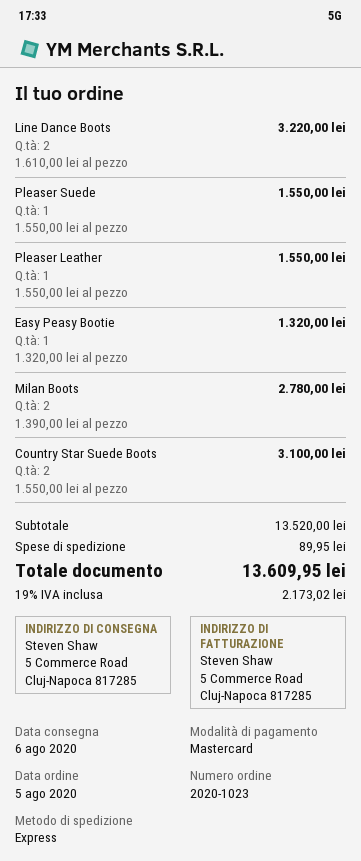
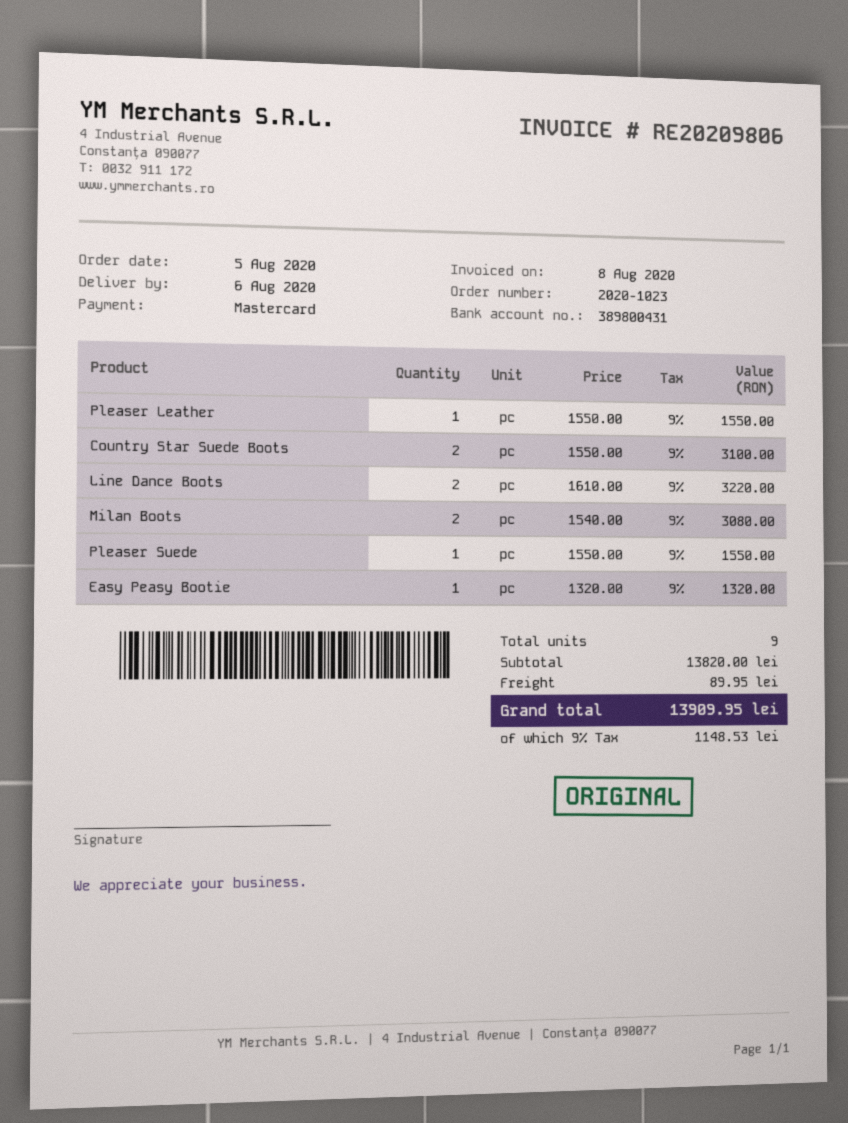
Milan Boots: 2 x 1390.00 = 2780.00 -> 2 x 1540.00 = 3080.00
subtotal: 13520.00 -> 13820.00
tax: 19% = 2173.02 -> 9% = 1148.53
total: 13609.95 -> 13909.95

